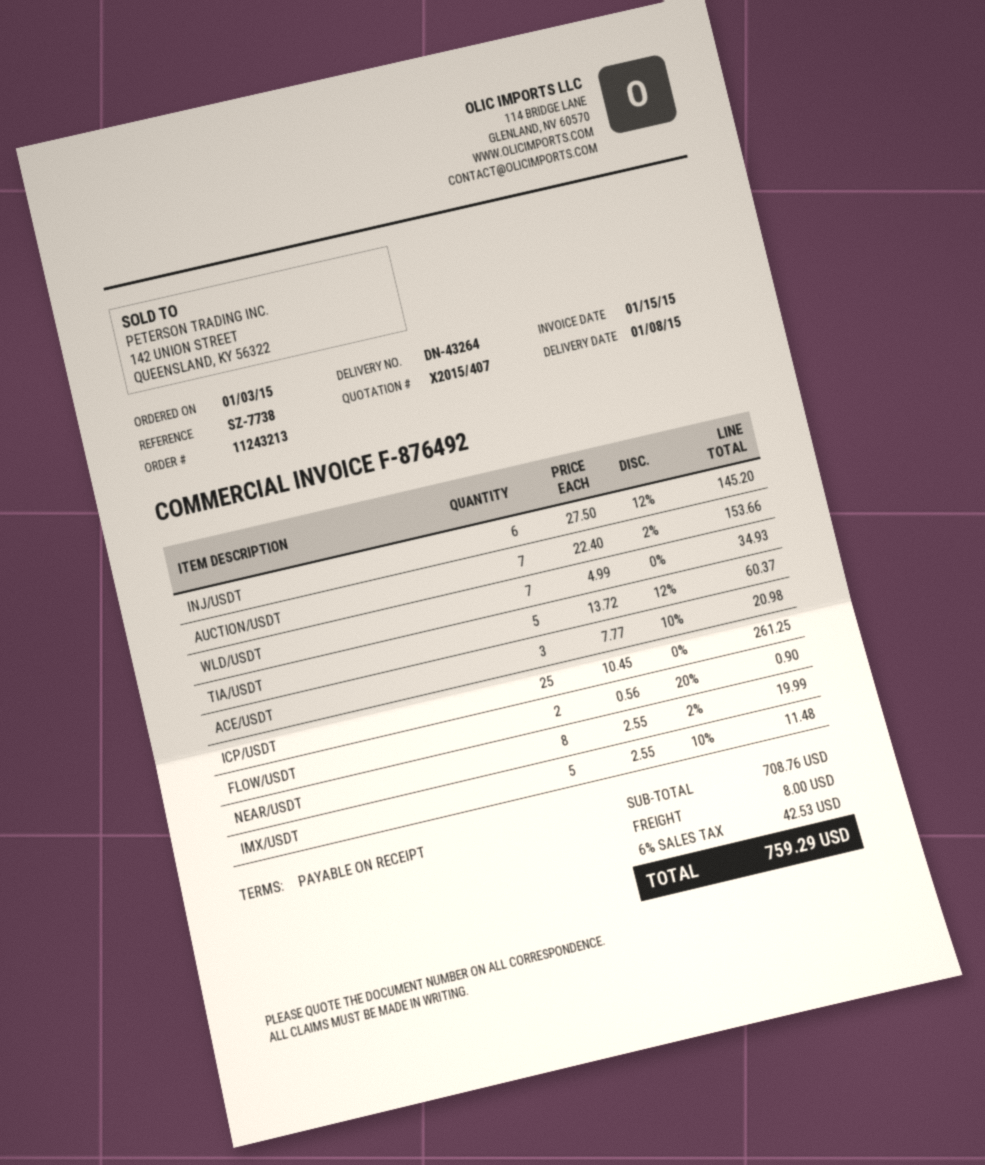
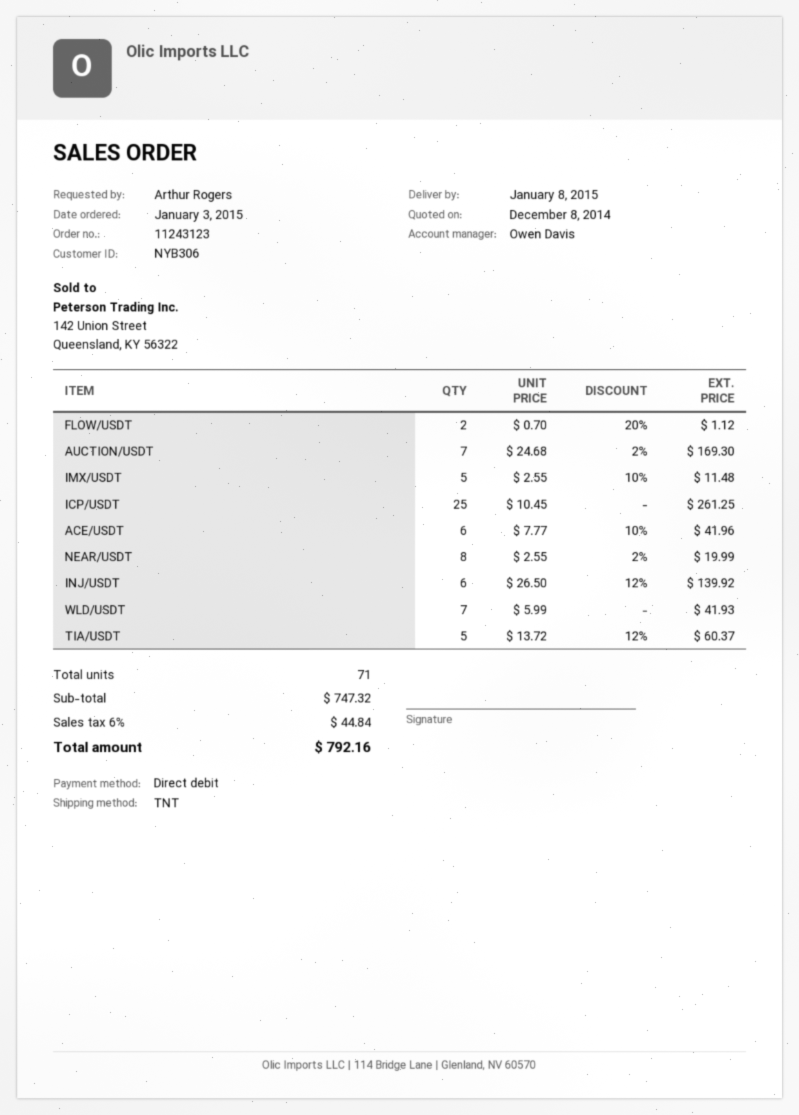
order number: 11243213 -> 11243123
INJ/USDT: 6 x 27.50 - 12% = 145.20 -> 6 x 26.50 - 12% = 139.92
AUCTION/USDT: 7 x 22.40 - 2% = 153.66 -> 7 x 24.68 - 2% = 169.30
WLD/USDT: 7 x 4.99 = 34.93 -> 7 x 5.99 = 41.93
ACE/USDT: 3 x 7.77 - 10% = 20.98 -> 6 x 7.77 - 10% = 41.96
FLOW/USDT: 2 x 0.56 - 20% = 0.90 -> 2 x 0.70 - 20% = 1.12
subtotal: 708.76 -> 747.32
shipping: 8.00 -> none
tax: 6% = 42.53 -> 6% = 44.84
total: 759.29 -> 792.16

